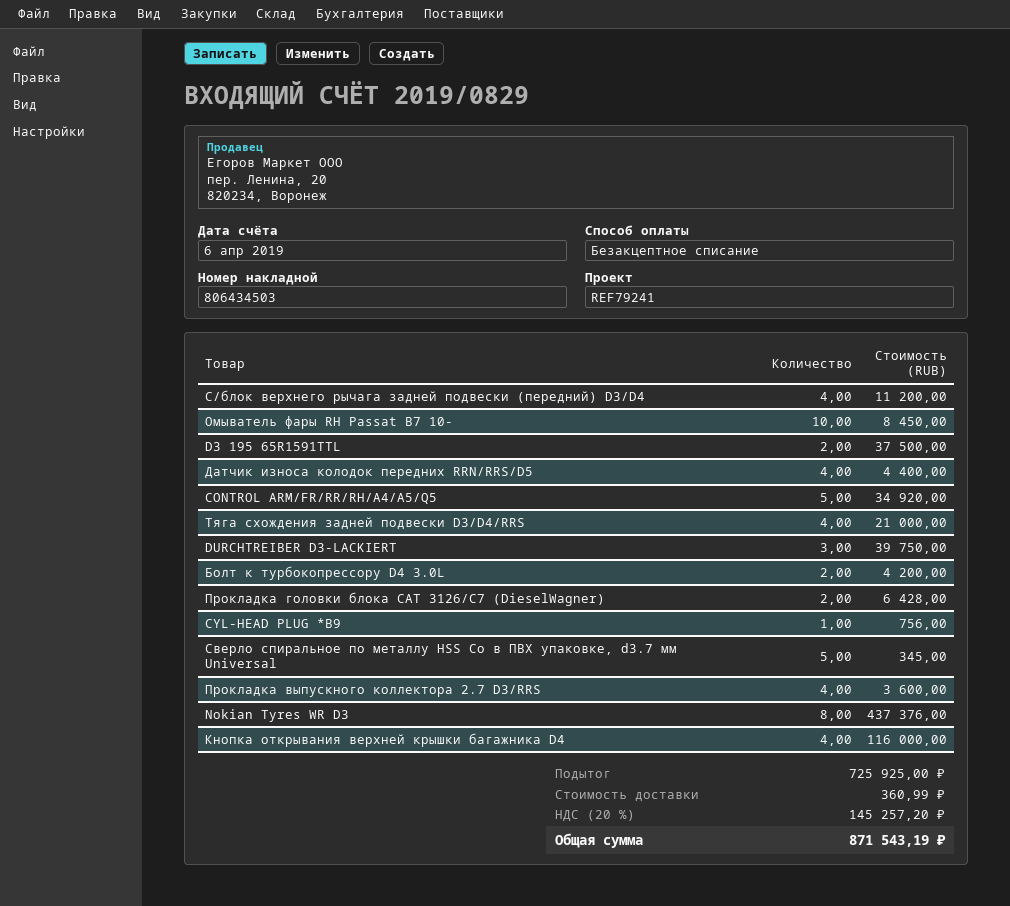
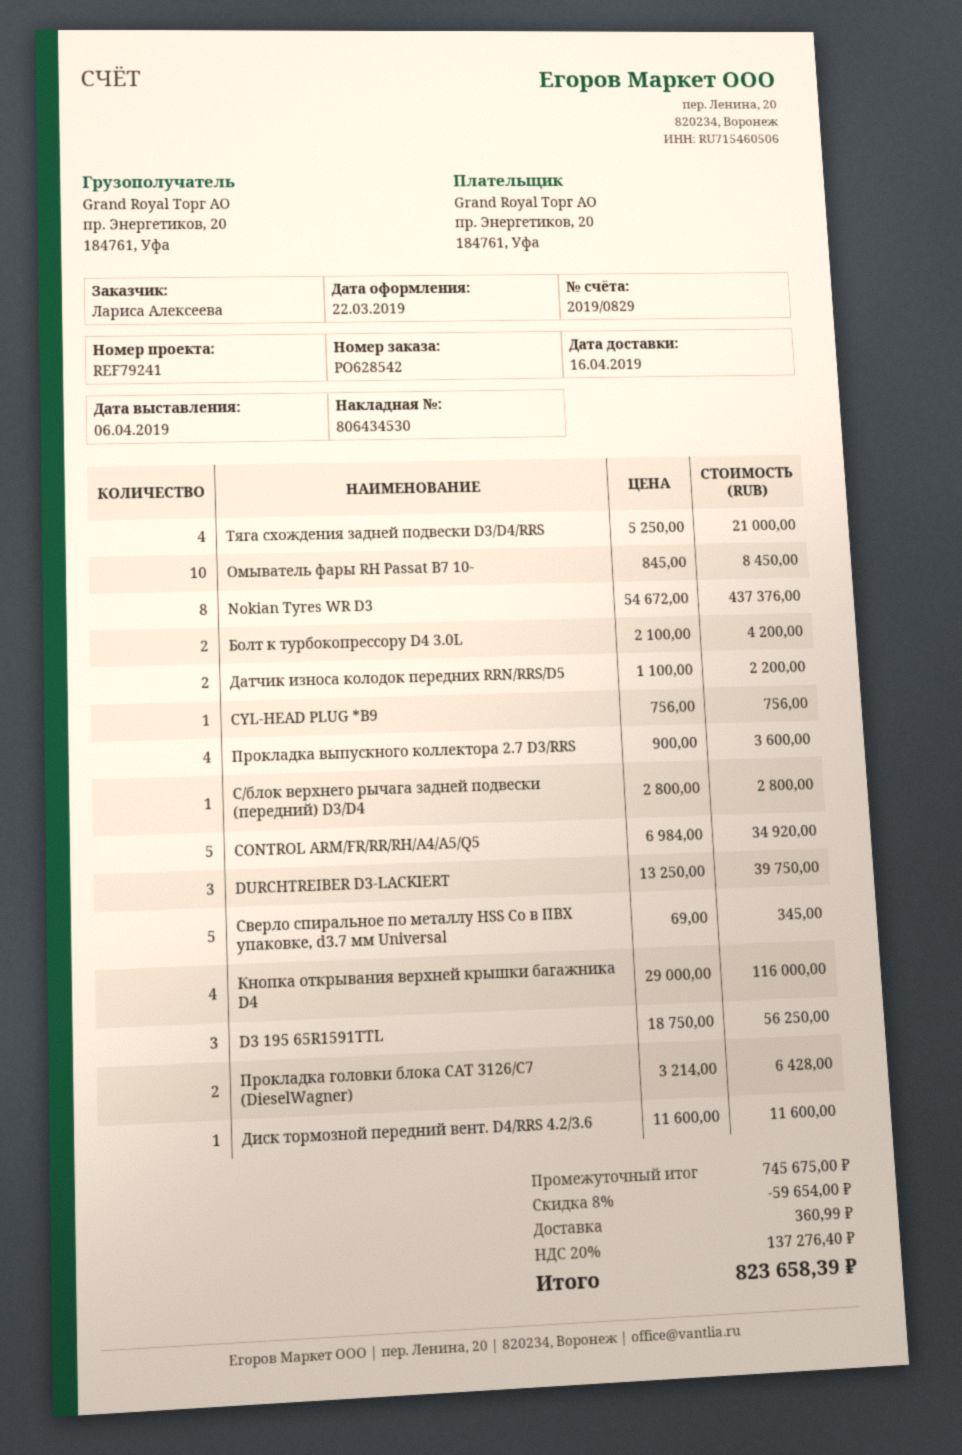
delivery note number: 806434503 -> 806434530
С/блок верхнего рычага задней подвески (передний) D3/D4: 4 for 11200.00 -> 1 for 2800.00
D3 195 65R1591TTL: 2 for 37500.00 -> 3 for 56250.00
Датчик износа колодок передних RRN/RRS/D5: 4 for 4400.00 -> 2 for 2200.00
Диск тормозной передний вент. D4/RRS 4.2/3.6: none -> 1 for 11600.00
subtotal: 725925.00 -> 745675.00
discount: none -> 8% = 59654.00
tax: 20% = 145257.20 -> 20% = 137276.40
total: 871543.19 -> 823658.39

